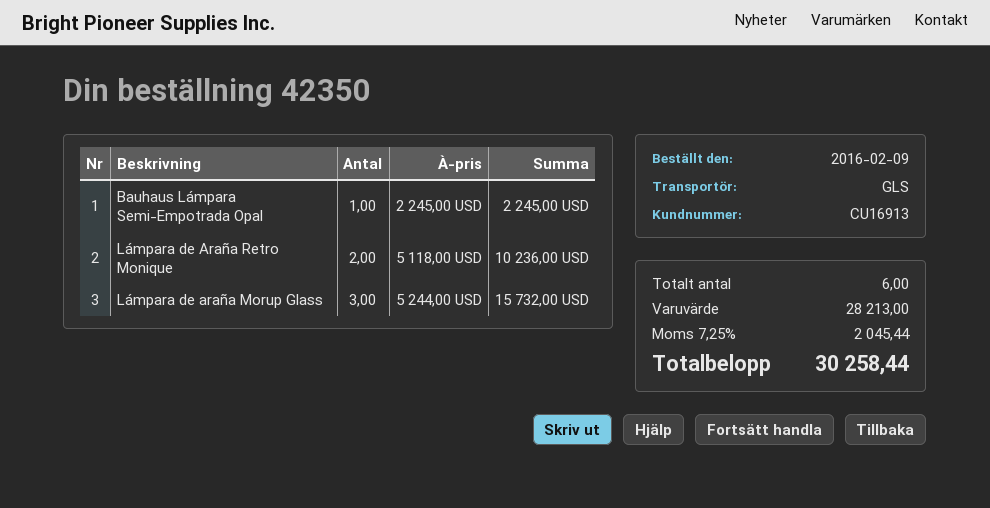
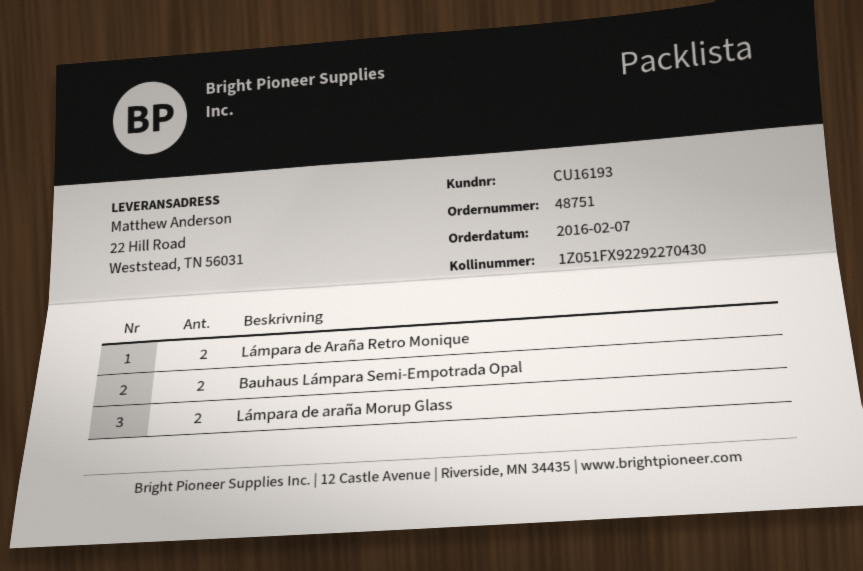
order number: 42350 -> 48751
order date: 2016-02-09 -> 2016-02-07
customer number: CU16913 -> CU16193
Bauhaus Lámpara Semi-Empotrada Opal: 1 -> 2
Lámpara de araña Morup Glass: 3 -> 2

